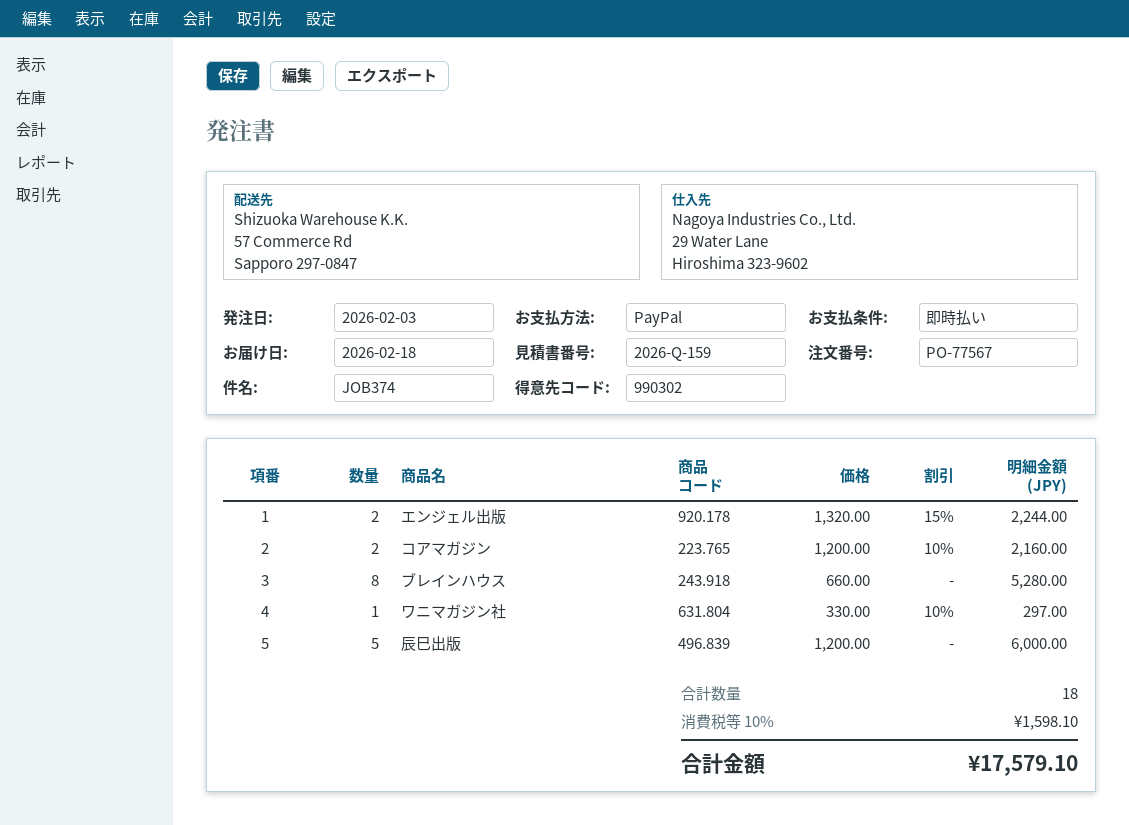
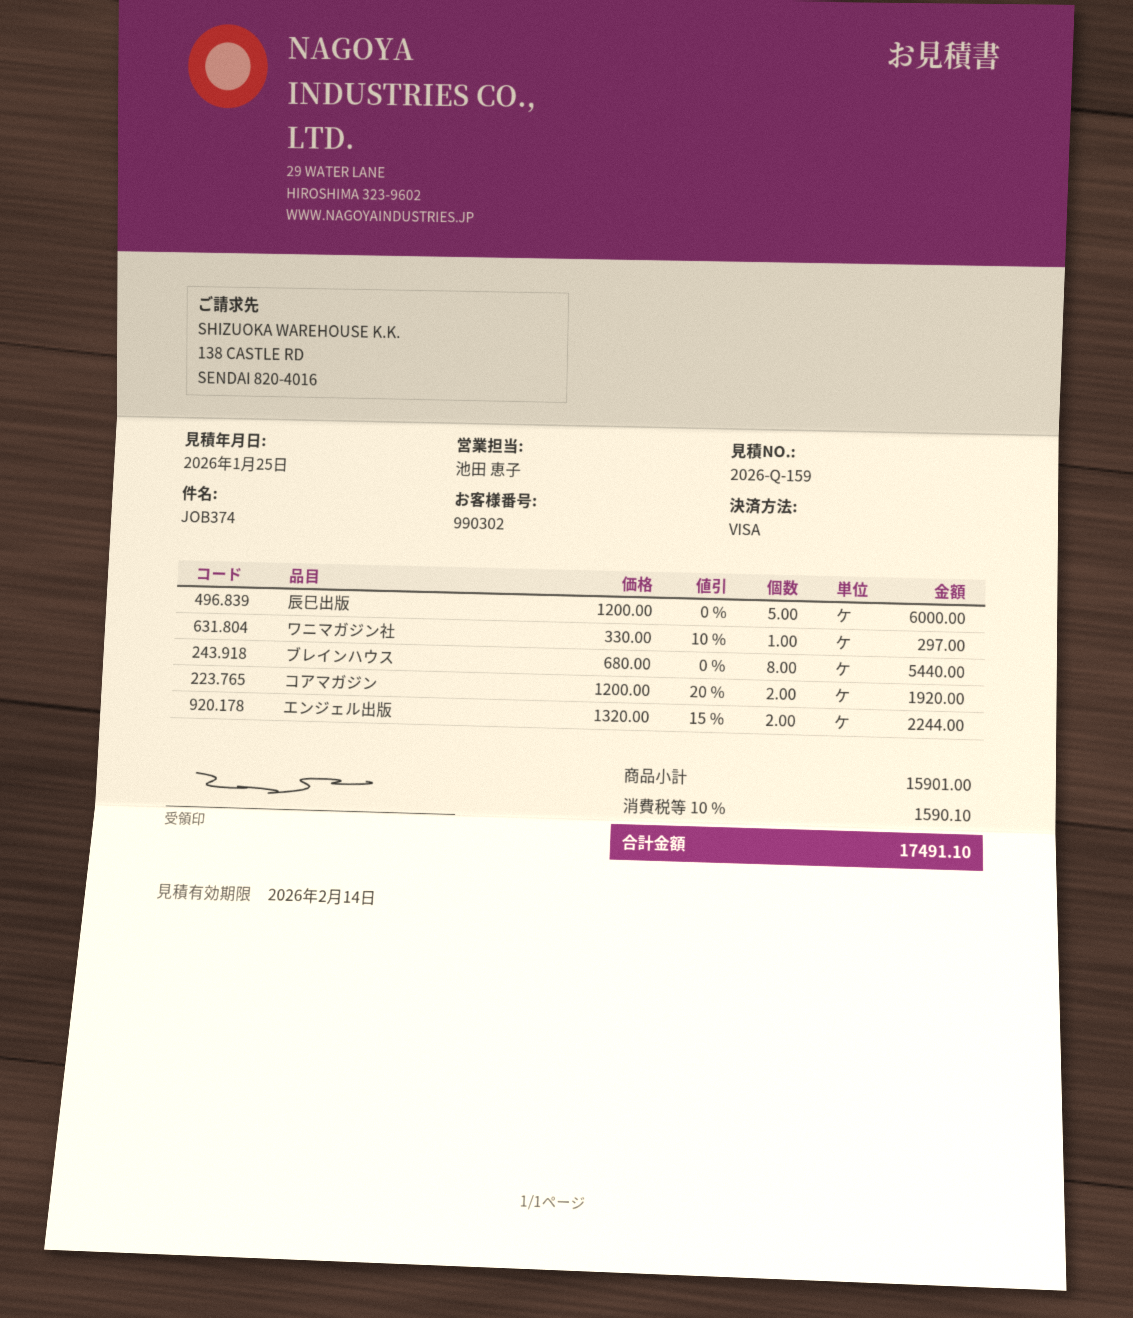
payment method: PayPal -> Visa
コアマガジン: 2 x 1200.00 - 10% = 2160.00 -> 2 x 1200.00 - 20% = 1920.00
ブレインハウス: 8 x 660.00 = 5280.00 -> 8 x 680.00 = 5440.00
tax: 10% = 1598.10 -> 10% = 1590.10
total: 17579.10 -> 17491.10

